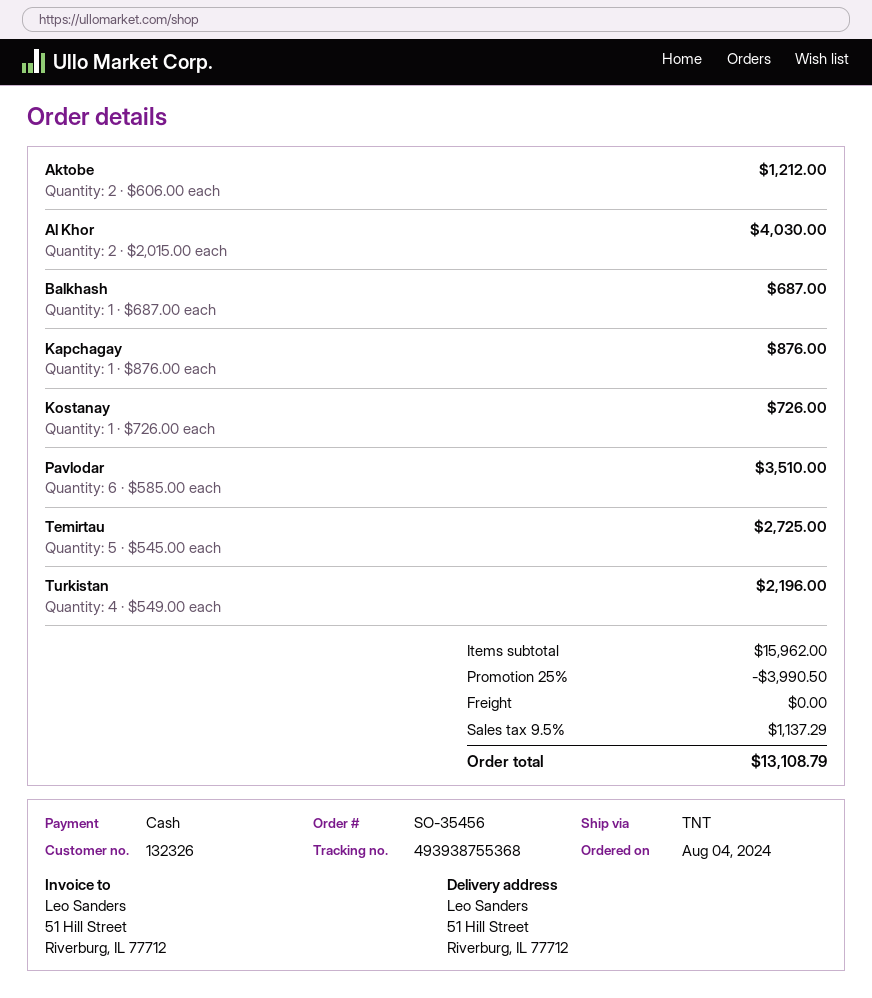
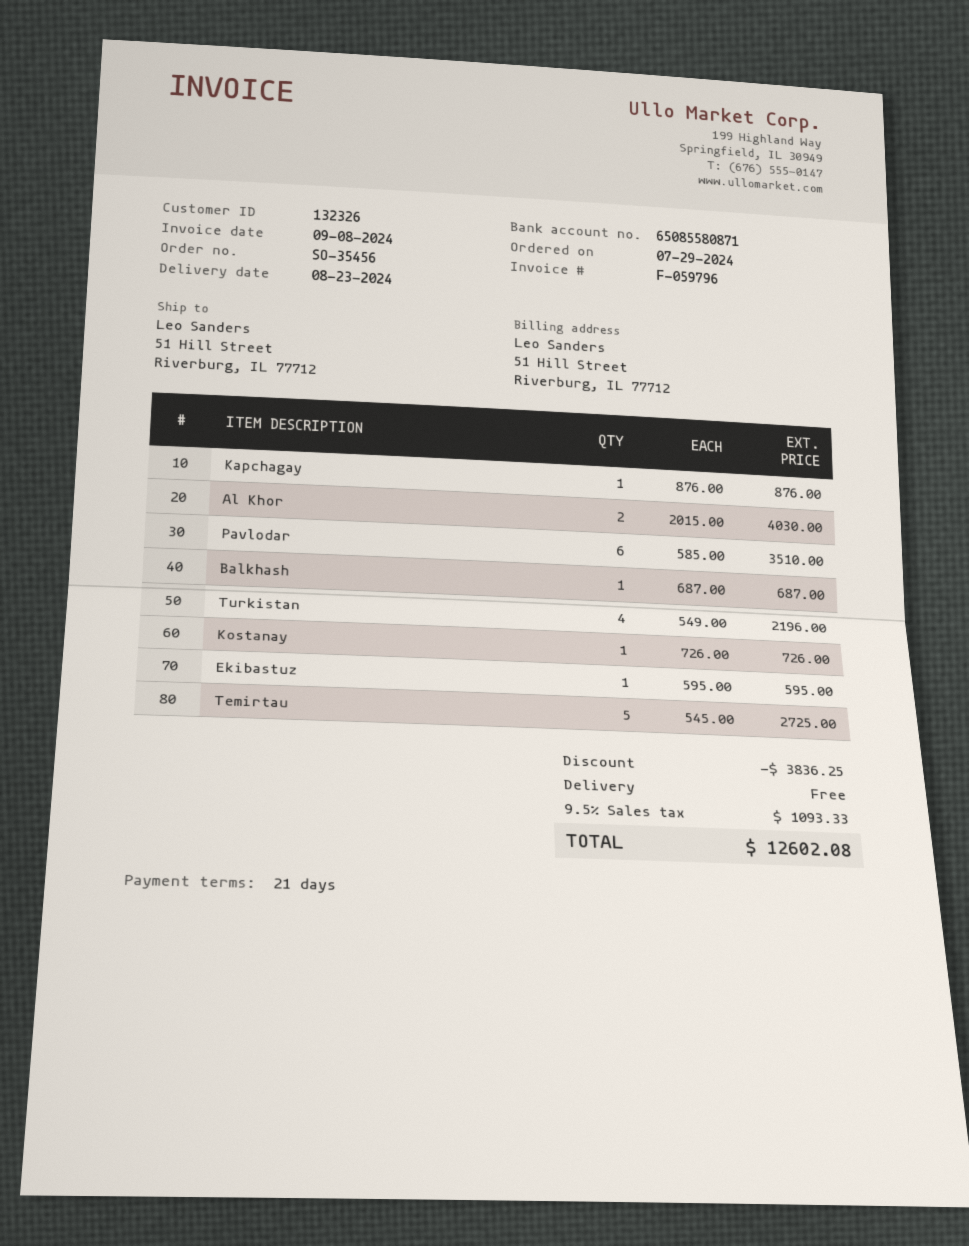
order date: 2024-08-04 -> 2024-07-29
Aktobe: 2 x 606.00 = 1212.00 -> none
Ekibastuz: none -> 1 x 595.00 = 595.00
discount: 3990.50 -> 3836.25
tax: 9.5% = 1137.29 -> 9.5% = 1093.33
total: 13108.79 -> 12602.08

